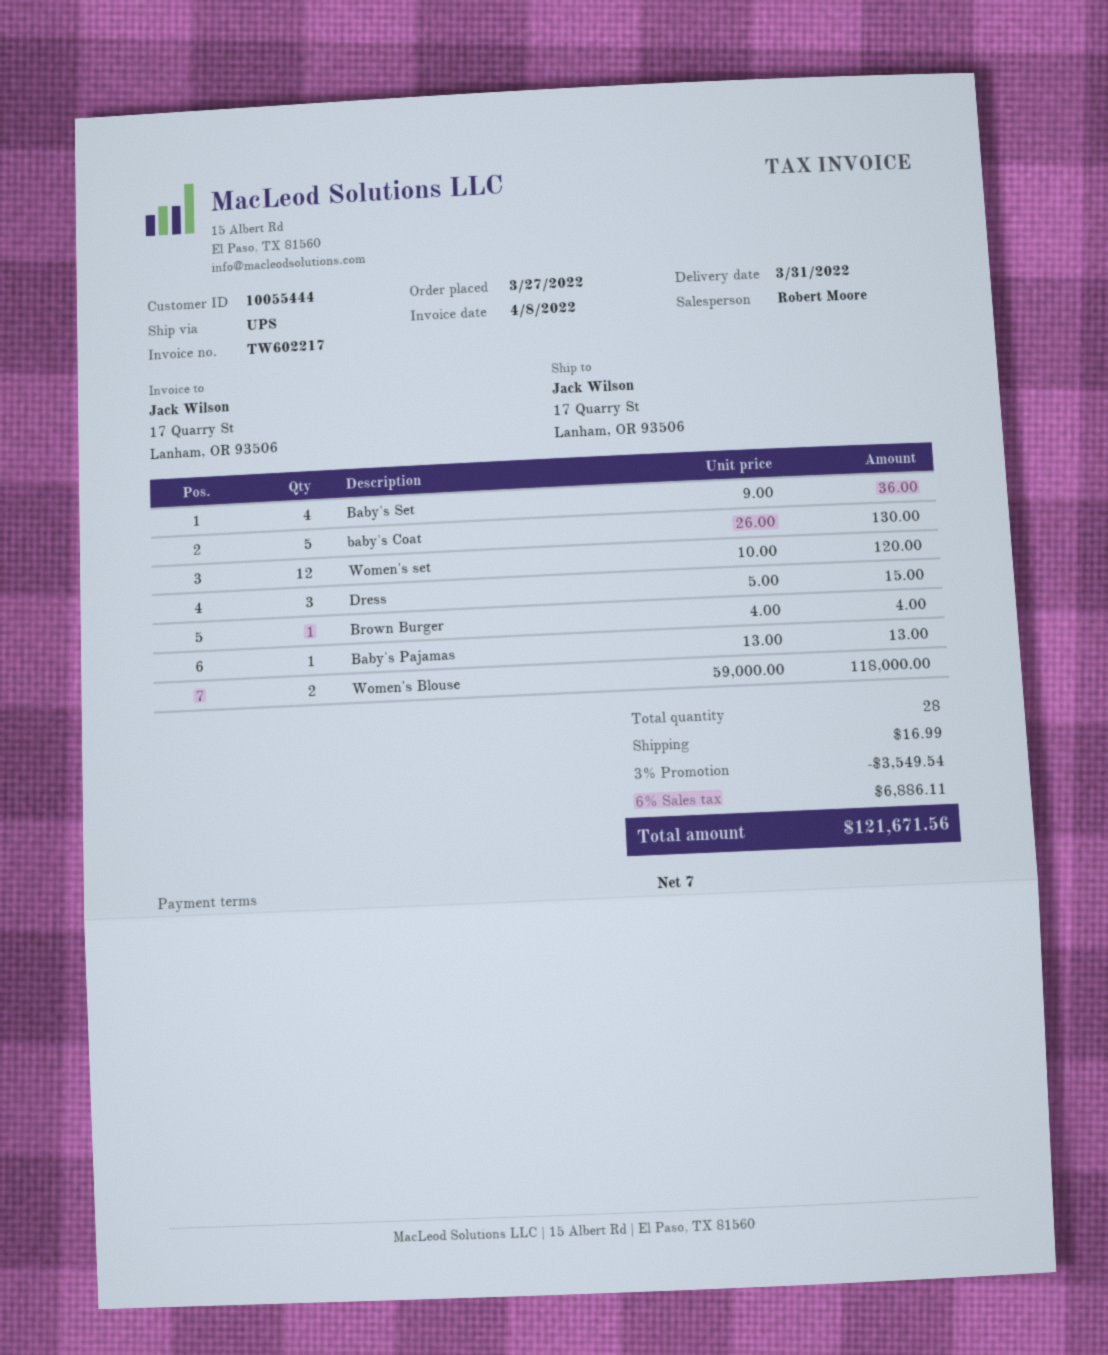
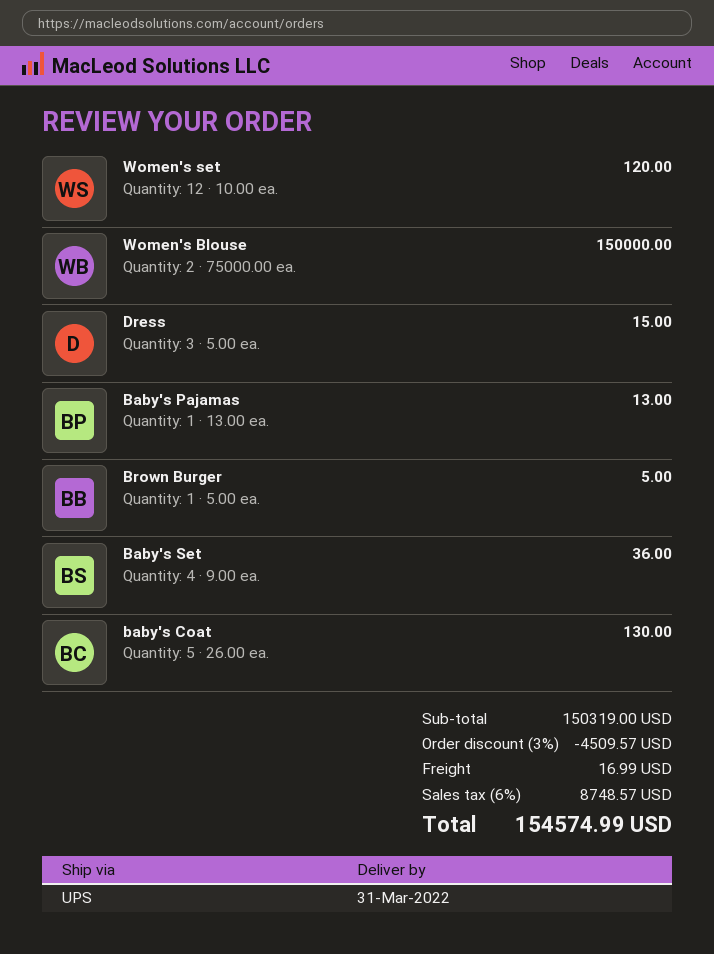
Brown Burger: 1 x 4.00 = 4.00 -> 1 x 5.00 = 5.00
Women's Blouse: 2 x 59000.00 = 118000.00 -> 2 x 75000.00 = 150000.00
discount: 3% = 3549.54 -> 3% = 4509.57
tax: 6% = 6886.11 -> 6% = 8748.57
total: 121671.56 -> 154574.99

